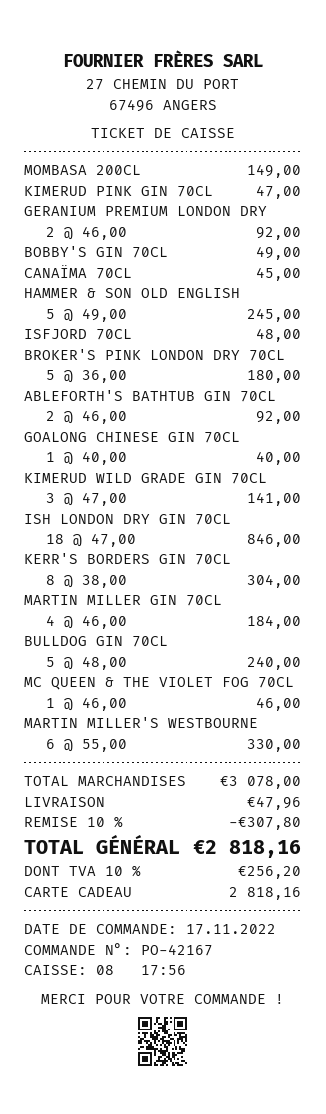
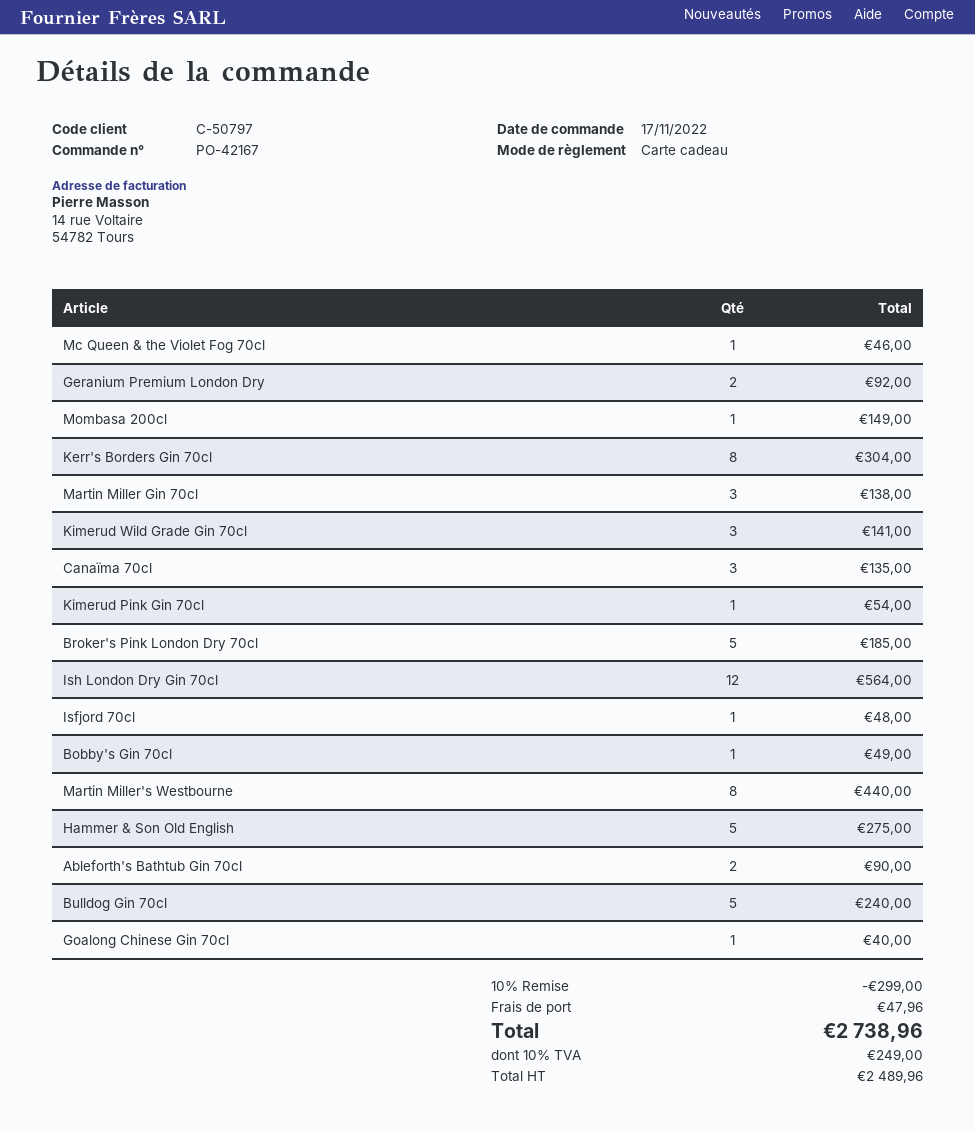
KIMERUD PINK GIN 70CL: 1 for 47.00 -> 1 for 54.00
CANAÏMA 70CL: 1 for 45.00 -> 3 for 135.00
HAMMER & SON OLD ENGLISH: 5 for 245.00 -> 5 for 275.00
BROKER'S PINK LONDON DRY 70CL: 5 for 180.00 -> 5 for 185.00
ABLEFORTH'S BATHTUB GIN 70CL: 2 for 92.00 -> 2 for 90.00
ISH LONDON DRY GIN 70CL: 18 for 846.00 -> 12 for 564.00
MARTIN MILLER GIN 70CL: 4 for 184.00 -> 3 for 138.00
MARTIN MILLER'S WESTBOURNE: 6 for 330.00 -> 8 for 440.00
discount: 10% = 307.80 -> 10% = 299.00
tax: 10% = 256.20 -> 10% = 249.00
total: 2818.16 -> 2738.96

